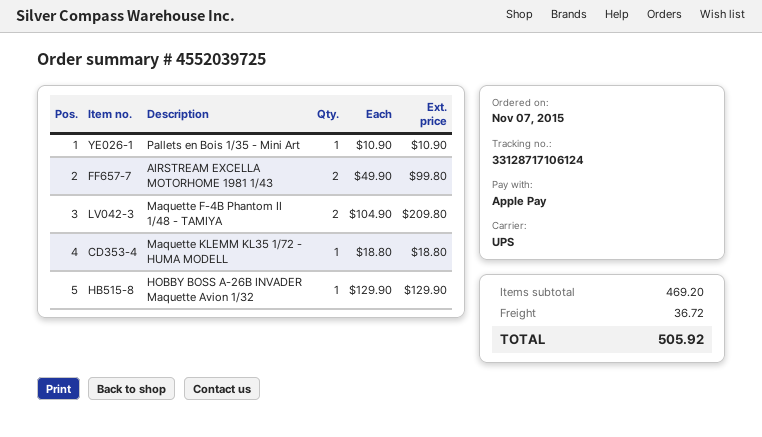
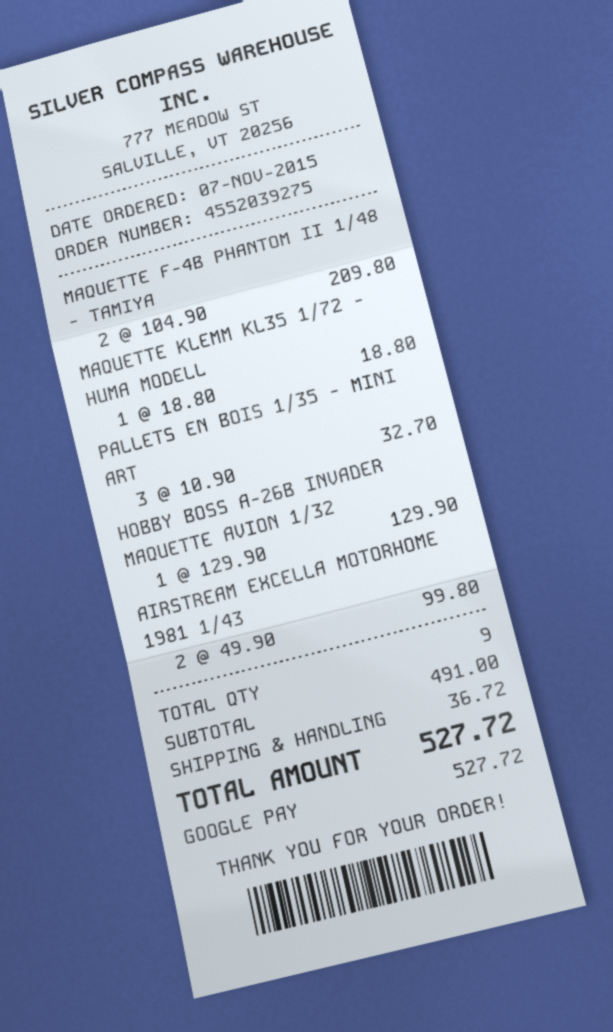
order number: 4552039725 -> 4552039275
payment method: Apple Pay -> Google Pay
Pallets en Bois 1/35 - Mini Art: 1 x 10.90 = 10.90 -> 3 x 10.90 = 32.70
subtotal: 469.20 -> 491.00
total: 505.92 -> 527.72

